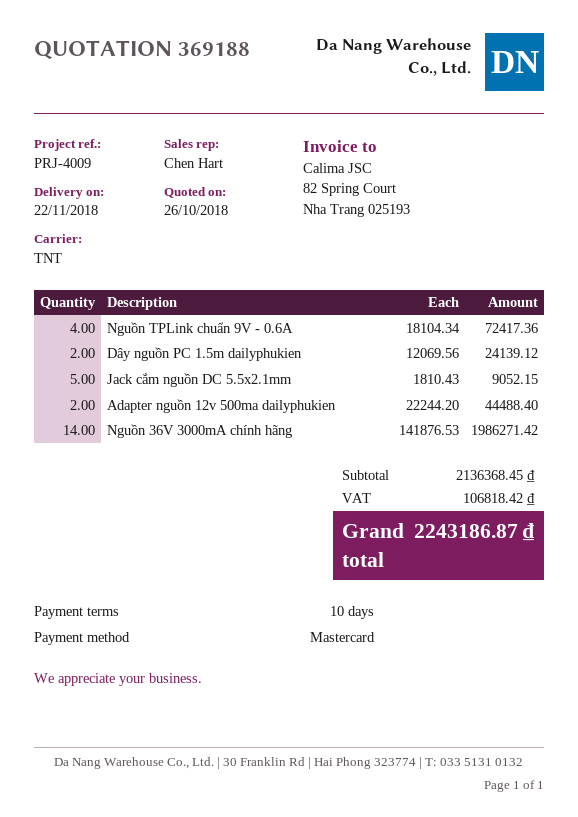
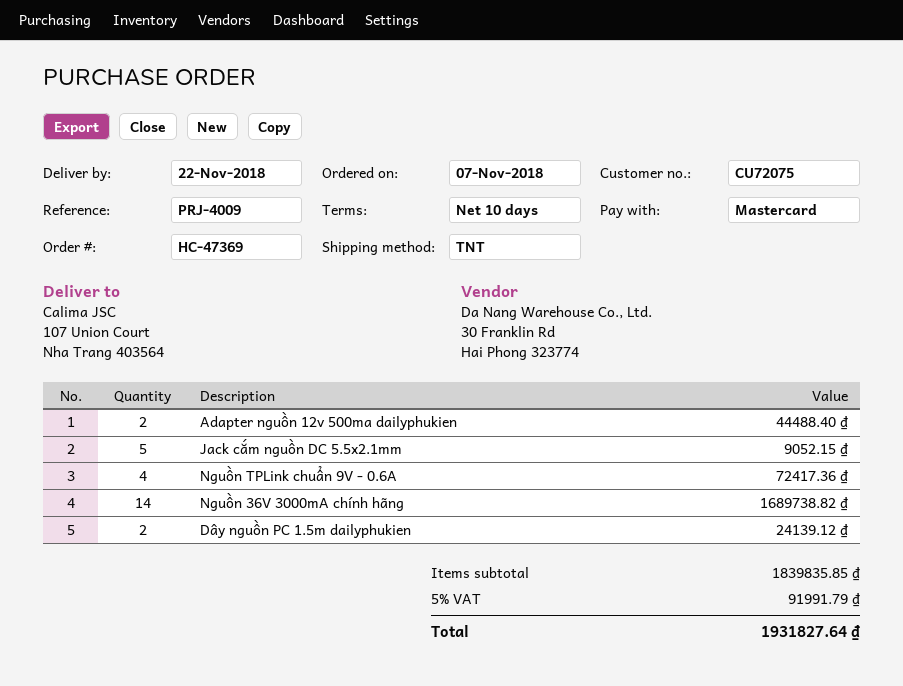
Nguồn 36V 3000mA chính hãng: 14 for 1986271.42 -> 14 for 1689738.82
subtotal: 2136368.45 -> 1839835.85
tax: 106818.42 -> 91991.79
total: 2243186.87 -> 1931827.64

